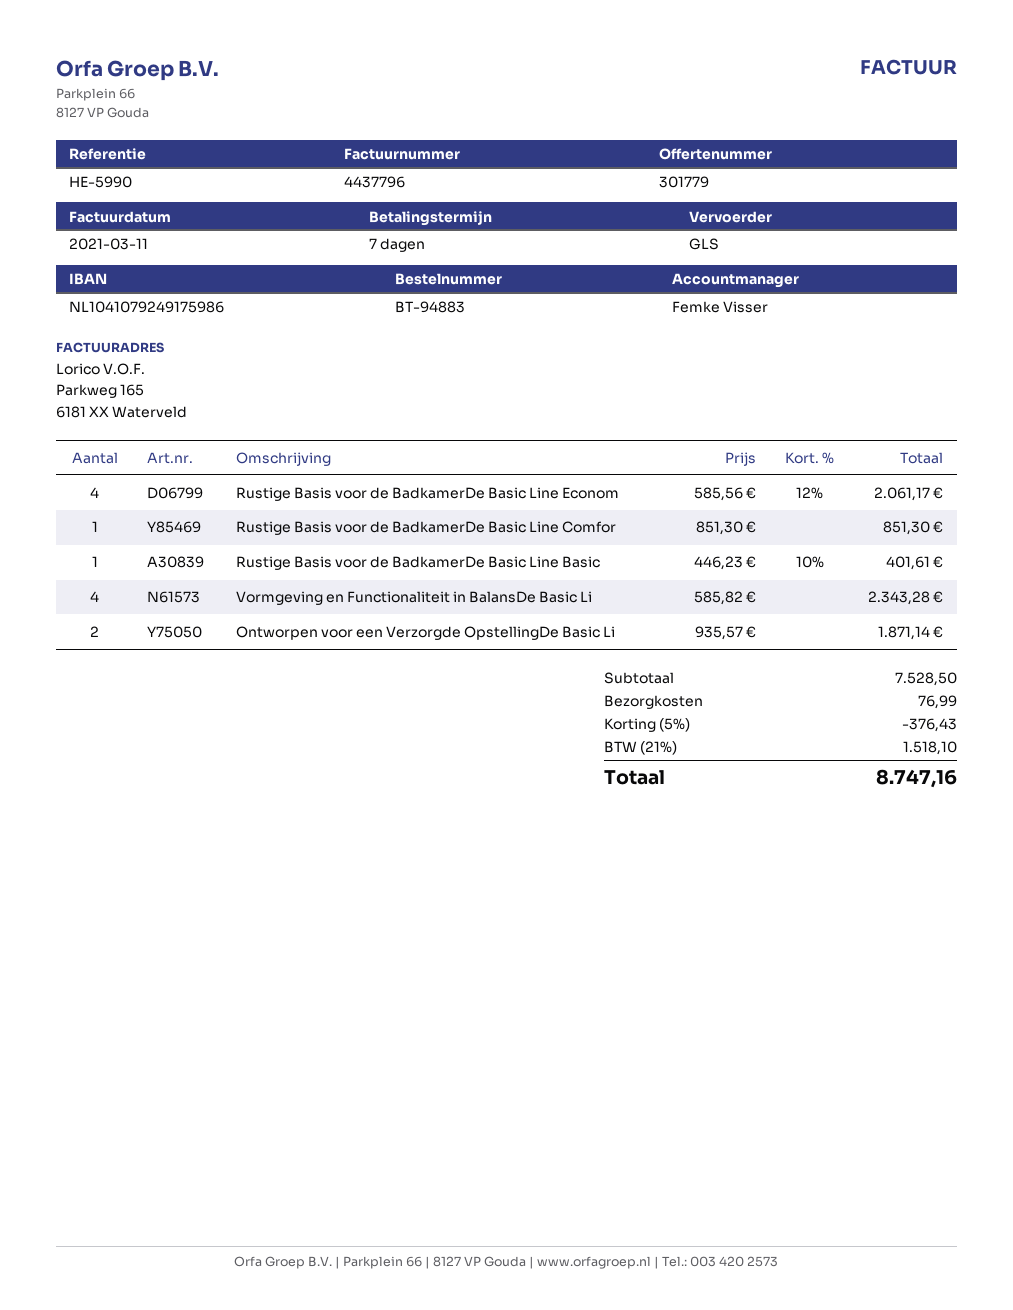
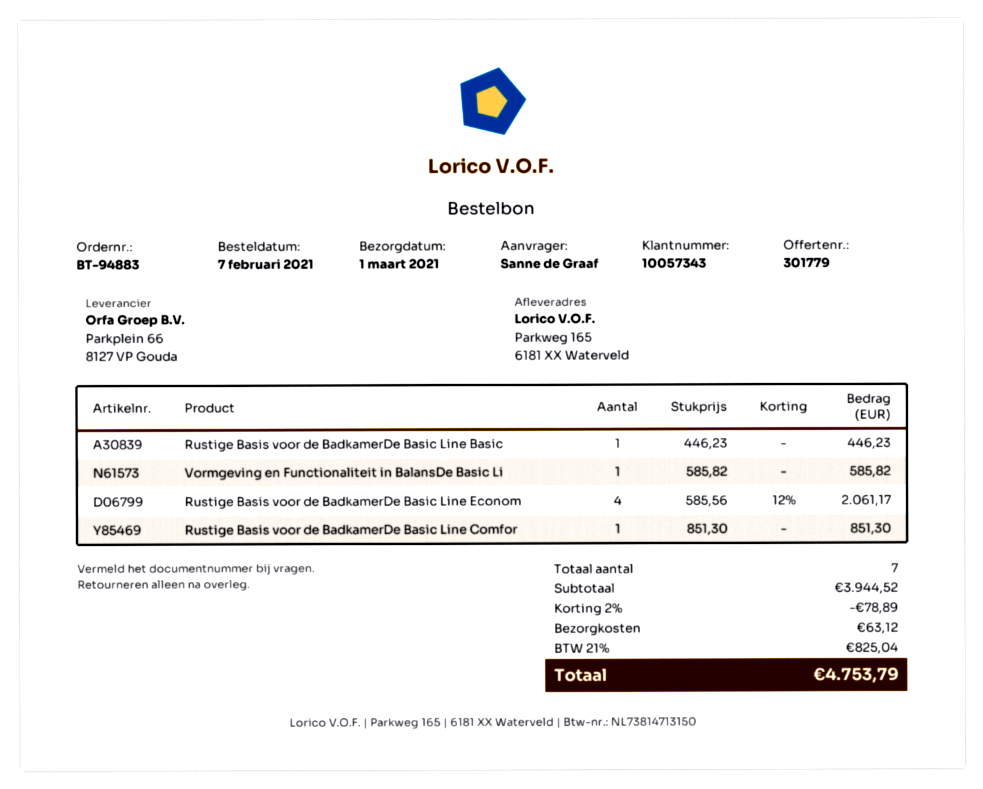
Rustige Basis voor de BadkamerDe Basic Line Basic: 1 x 446.23 - 10% = 401.61 -> 1 x 446.23 = 446.23
Vormgeving en Functionaliteit in BalansDe Basic Li: 4 x 585.82 = 2343.28 -> 1 x 585.82 = 585.82
Ontworpen voor een Verzorgde OpstellingDe Basic Li: 2 x 935.57 = 1871.14 -> none
subtotal: 7528.50 -> 3944.52
discount: 5% = 376.43 -> 2% = 78.89
shipping: 76.99 -> 63.12
tax: 21% = 1518.10 -> 21% = 825.04
total: 8747.16 -> 4753.79

